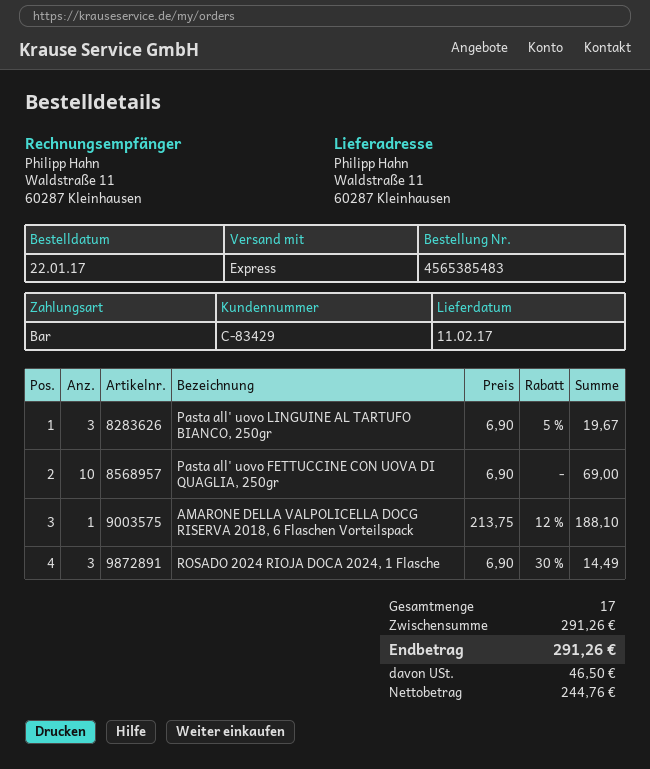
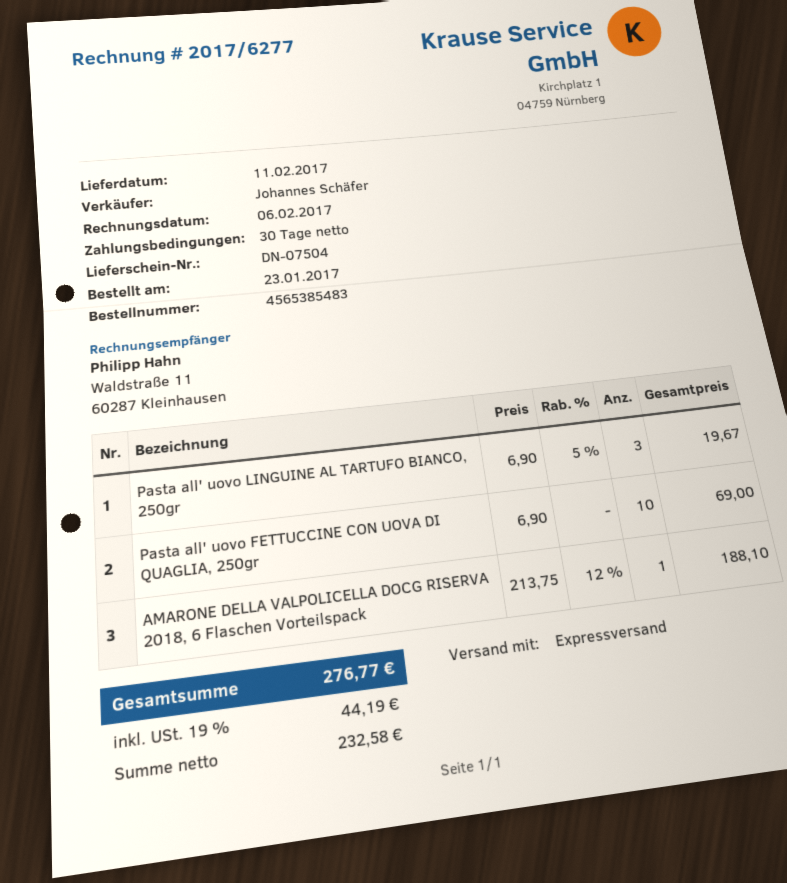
order date: 2017-01-22 -> 2017-01-23
ROSADO 2024 RIOJA DOCA 2024, 1 Flasche: 3 x 6.90 - 30% = 14.49 -> none
net: 244.76 -> 232.58
tax: 46.50 -> 44.19
total: 291.26 -> 276.77

